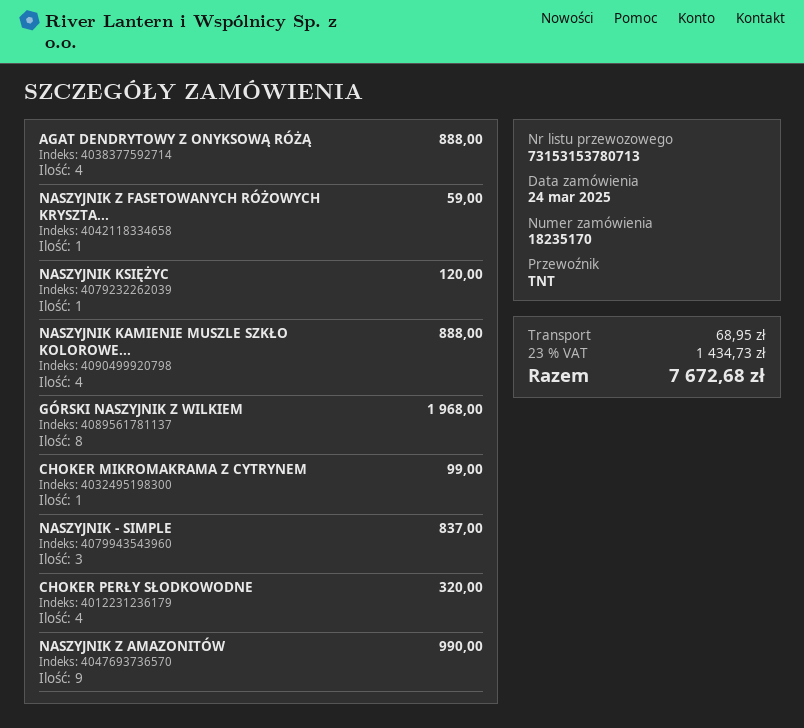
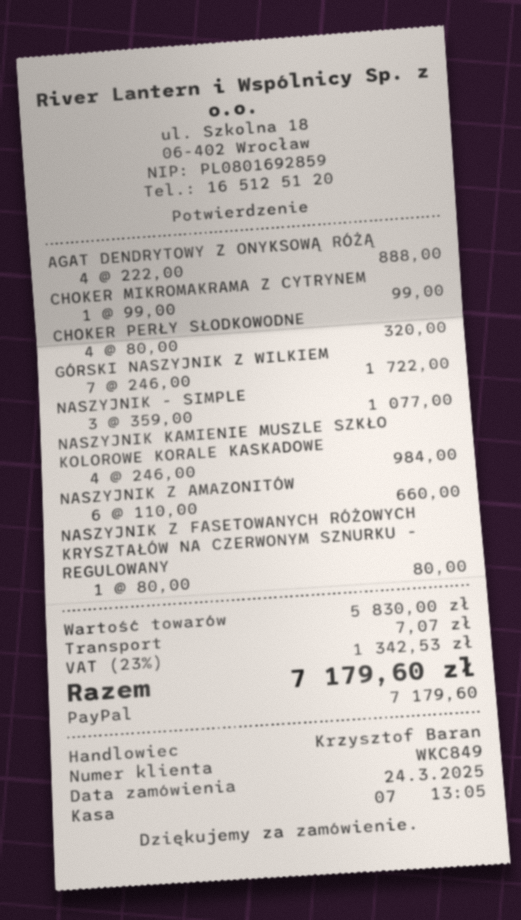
NASZYJNIK Z FASETOWANYCH RÓŻOWYCH KRYSZTA...: 1 for 59.00 -> 1 for 80.00
NASZYJNIK KSIĘŻYC: 1 for 120.00 -> none
NASZYJNIK KAMIENIE MUSZLE SZKŁO KOLOROWE...: 4 for 888.00 -> 4 for 984.00
GÓRSKI NASZYJNIK Z WILKIEM: 8 for 1968.00 -> 7 for 1722.00
NASZYJNIK - SIMPLE: 3 for 837.00 -> 3 for 1077.00
NASZYJNIK Z AMAZONITÓW: 9 for 990.00 -> 6 for 660.00
shipping: 68.95 -> 7.07
tax: 23% = 1434.73 -> 23% = 1342.53
total: 7672.68 -> 7179.60

